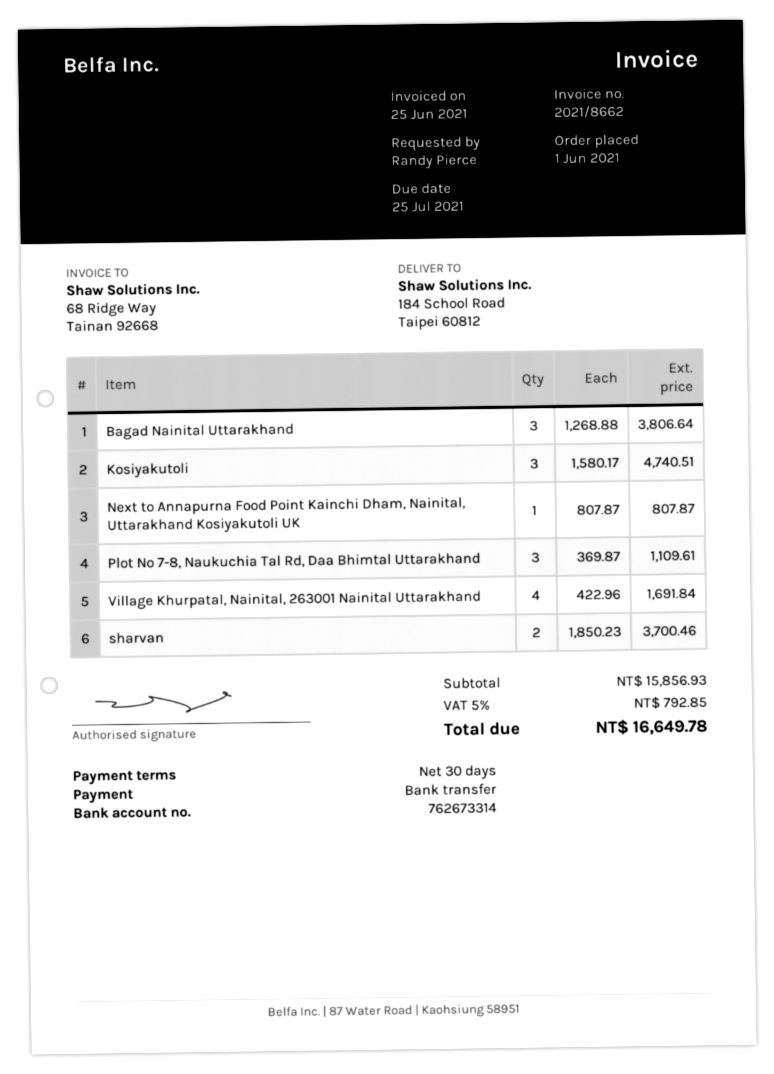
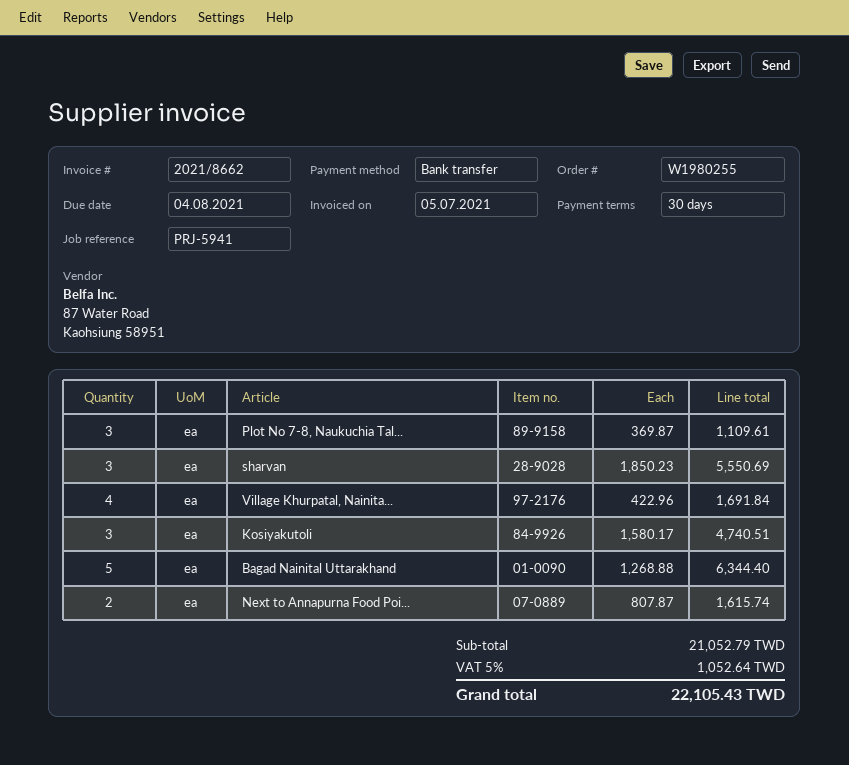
invoice date: 2021-06-25 -> 2021-07-05
due date: 2021-07-25 -> 2021-08-04
Bagad Nainital Uttarakhand: 3 x 1268.88 = 3806.64 -> 5 x 1268.88 = 6344.40
Next to Annapurna Food Point Kainchi Dham, Nainital, Uttarakhand Kosiyakutoli UK: 1 x 807.87 = 807.87 -> 2 x 807.87 = 1615.74
sharvan: 2 x 1850.23 = 3700.46 -> 3 x 1850.23 = 5550.69
subtotal: 15856.93 -> 21052.79
tax: 5% = 792.85 -> 5% = 1052.64
total: 16649.78 -> 22105.43

